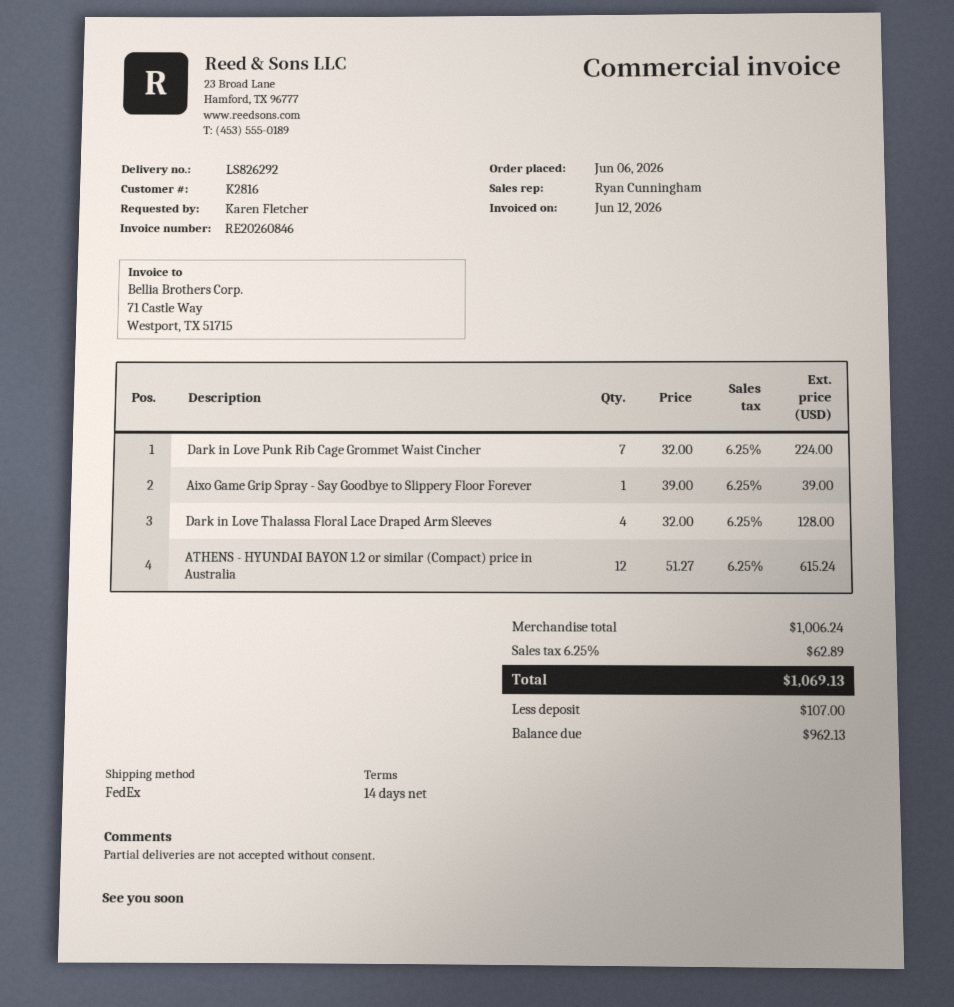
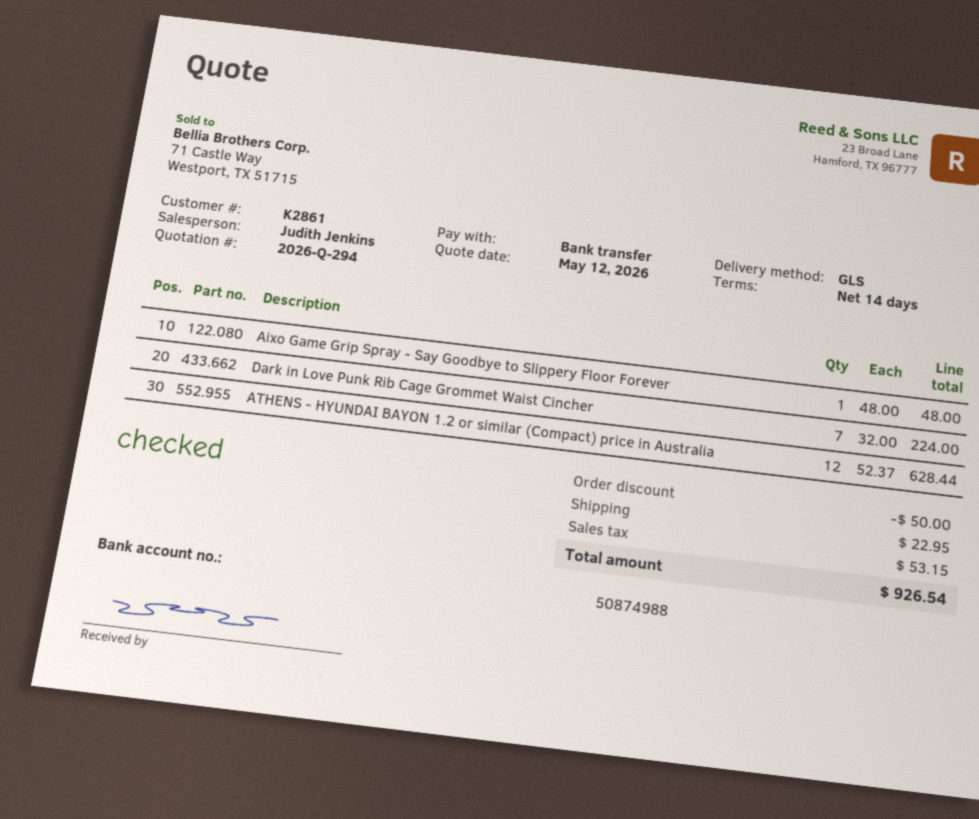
customer number: K2816 -> K2861
sales rep: Ryan Cunningham -> Judith Jenkins
shipping method: FedEx -> GLS
Aixo Game Grip Spray - Say Goodbye to Slippery Floor Forever: 1 x 39.00 = 39.00 -> 1 x 48.00 = 48.00
Dark in Love Thalassa Floral Lace Draped Arm Sleeves: 4 x 32.00 = 128.00 -> none
ATHENS - HYUNDAI BAYON 1.2 or similar (Compact) price in Australia: 12 x 51.27 = 615.24 -> 12 x 52.37 = 628.44
discount: none -> 50.00
shipping: none -> 22.95
tax: 62.89 -> 53.15
total: 1069.13 -> 926.54

